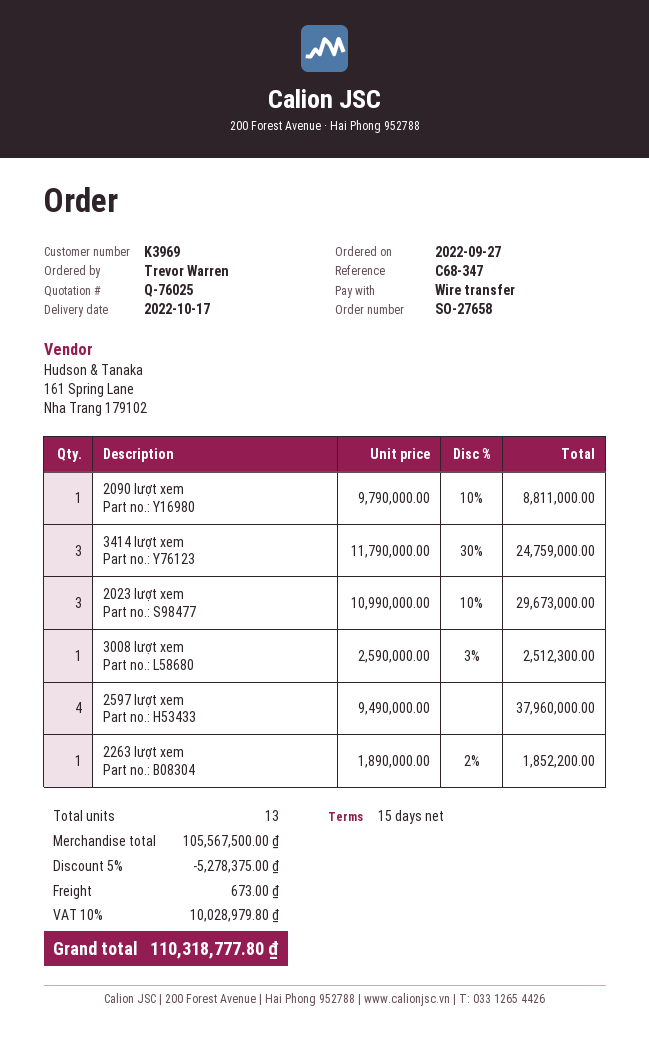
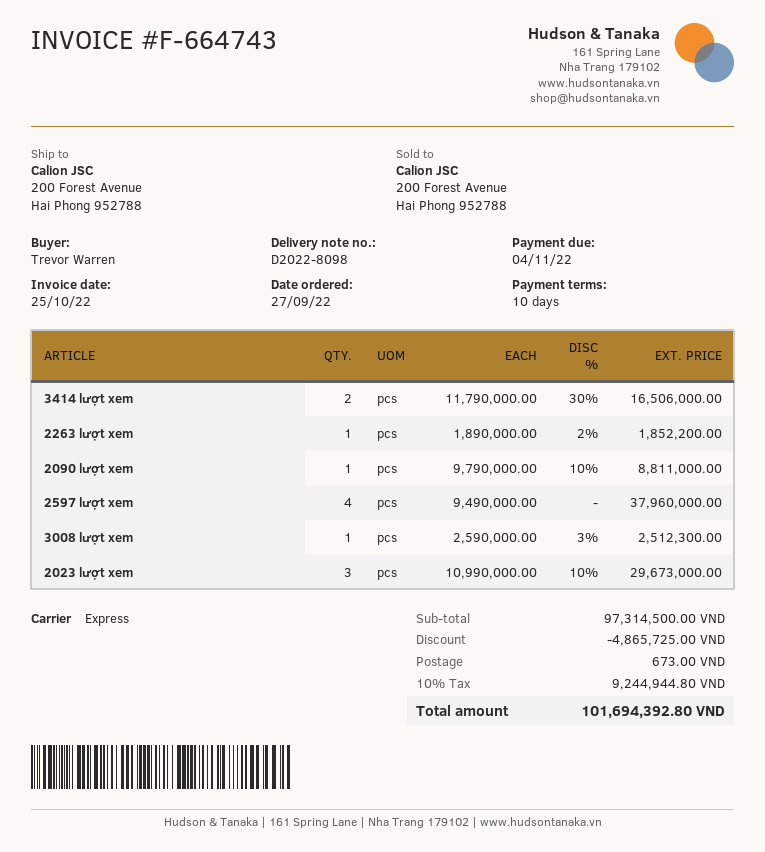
payment terms: 15 days -> 10 days
3414 lượt xem: 3 x 11790000.00 - 30% = 24759000.00 -> 2 x 11790000.00 - 30% = 16506000.00
subtotal: 105567500.00 -> 97314500.00
discount: 5278375.00 -> 4865725.00
tax: 10% = 10028979.80 -> 10% = 9244944.80
total: 110318777.80 -> 101694392.80

